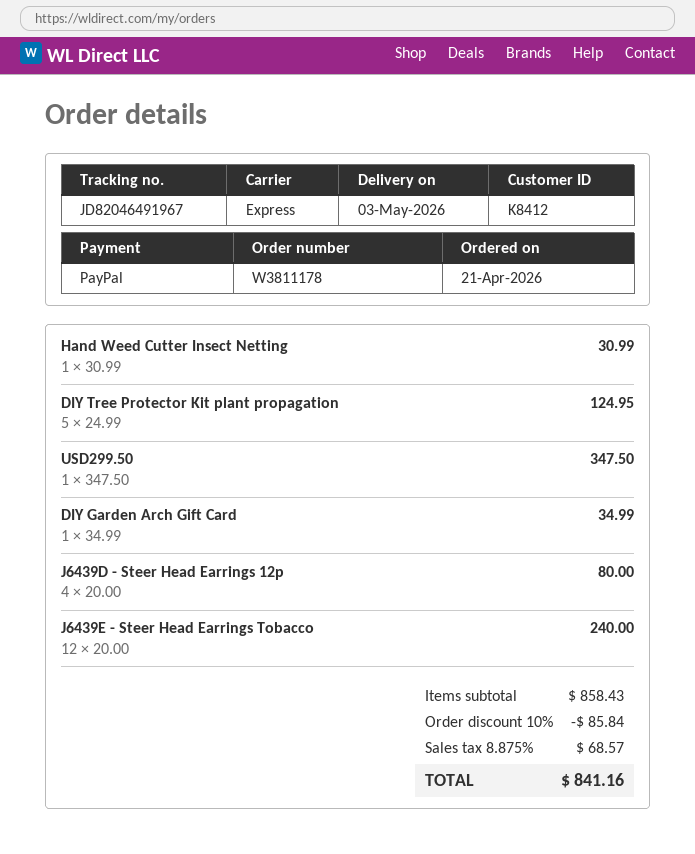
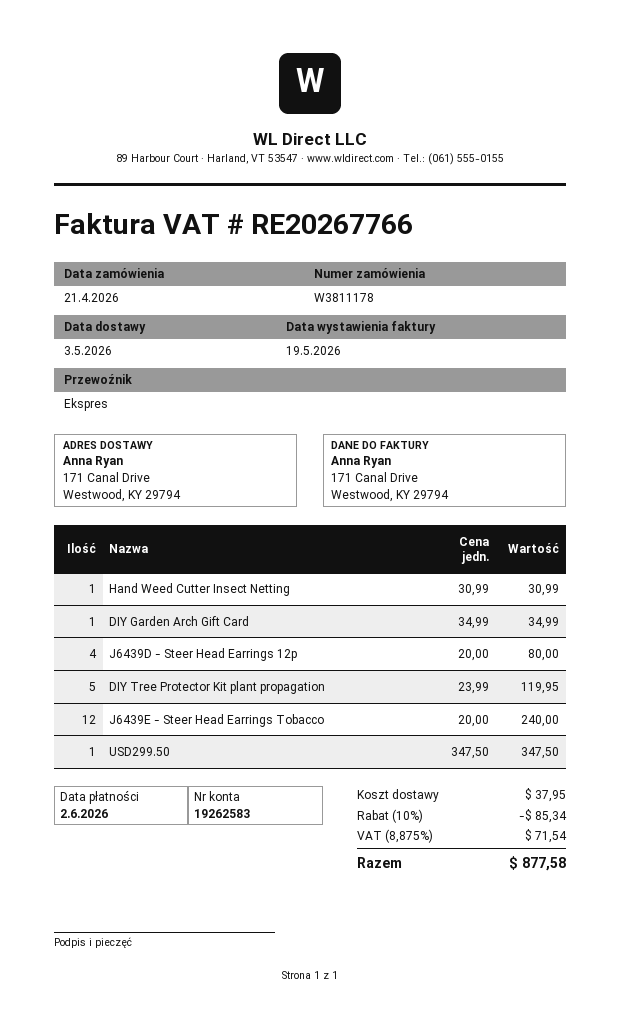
DIY Tree Protector Kit plant propagation: 5 x 24.99 = 124.95 -> 5 x 23.99 = 119.95
discount: 10% = 85.84 -> 10% = 85.34
shipping: none -> 37.95
tax: 8.875% = 68.57 -> 8.875% = 71.54
total: 841.16 -> 877.58

